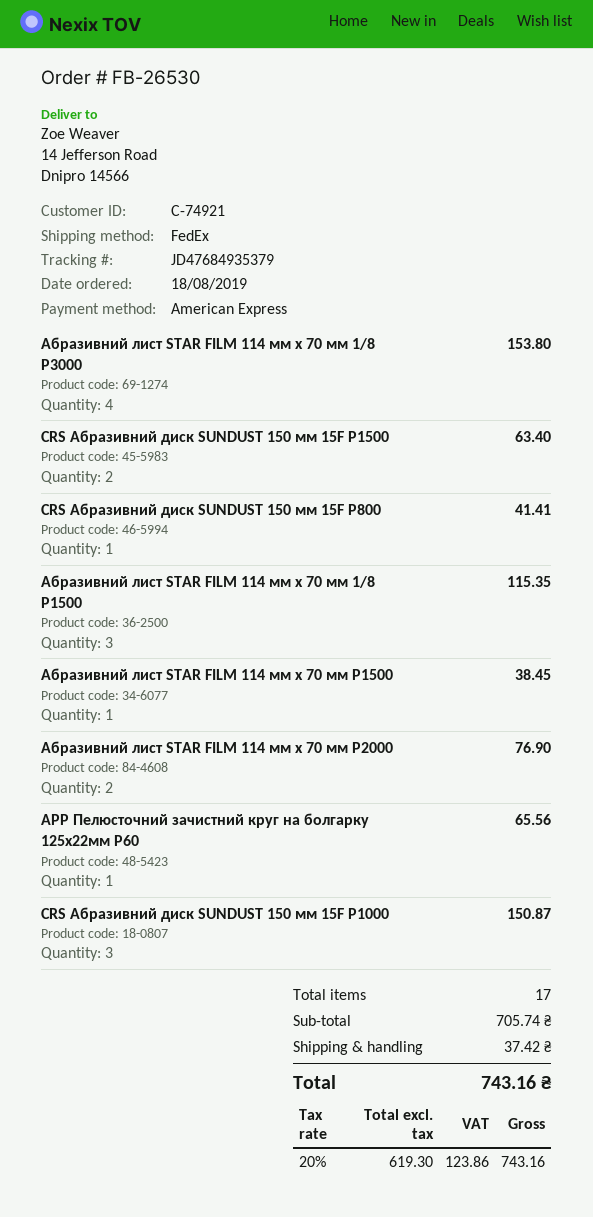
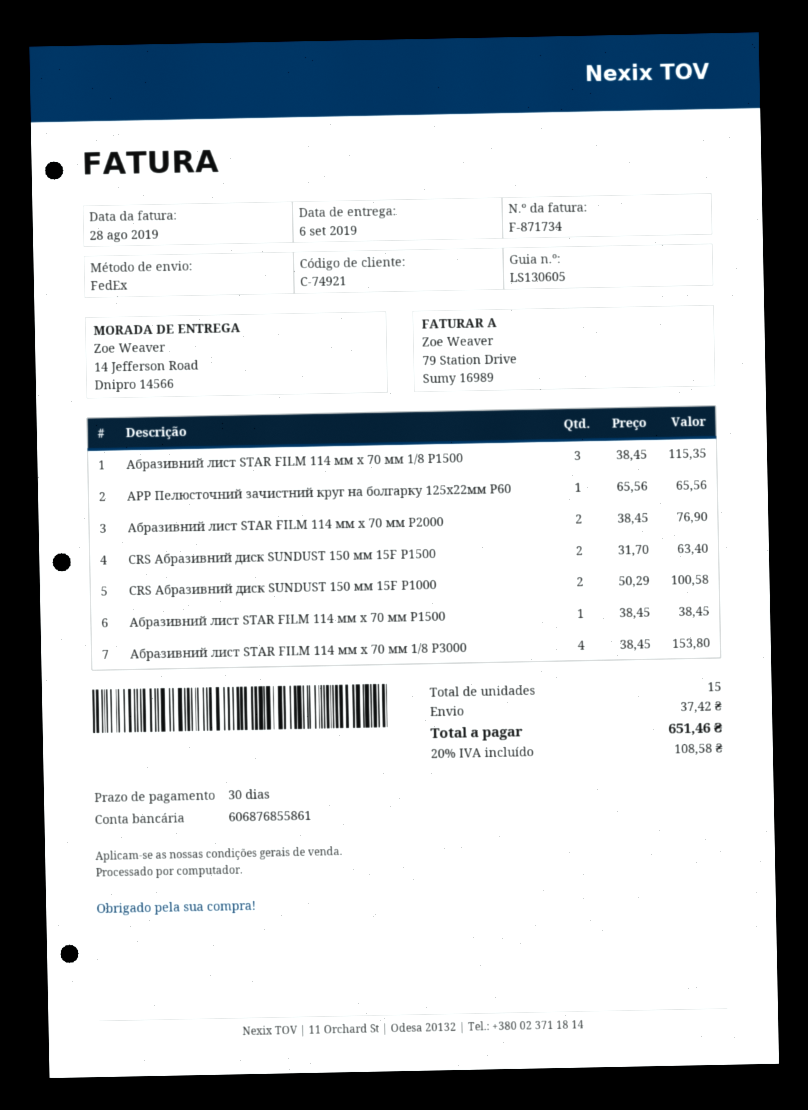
CRS Абразивний диск SUNDUST 150 мм 15F P800: 1 for 41.41 -> none
CRS Абразивний диск SUNDUST 150 мм 15F P1000: 3 for 150.87 -> 2 for 100.58
total quantity: 17 -> 15
tax: 20% = 123.86 -> 20% = 108.58
total: 743.16 -> 651.46

